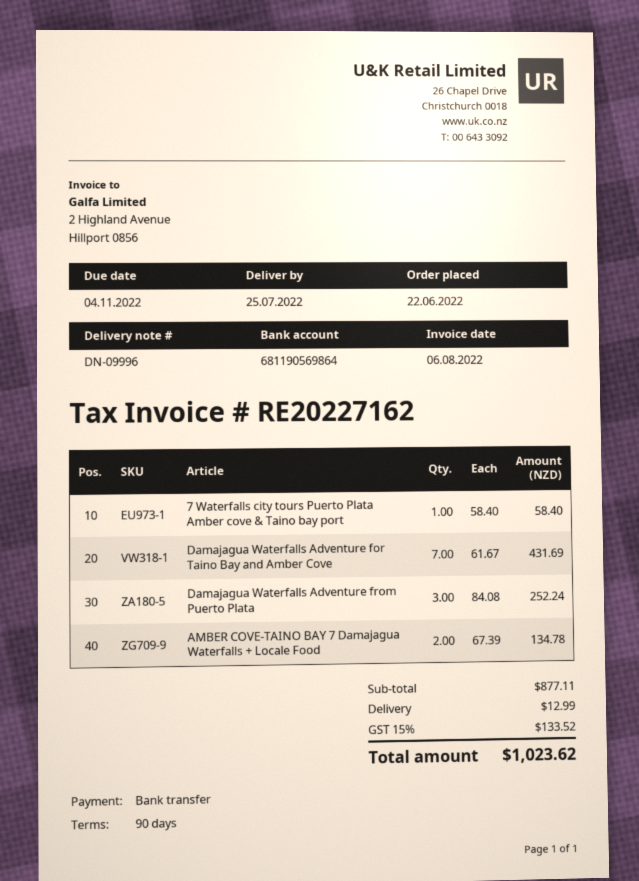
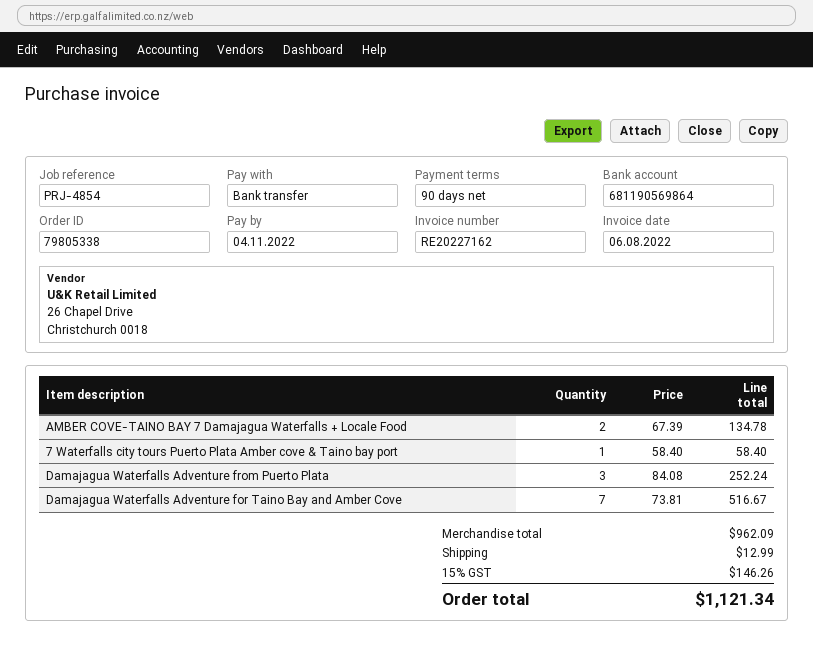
Damajagua Waterfalls Adventure for Taino Bay and Amber Cove: 7 x 61.67 = 431.69 -> 7 x 73.81 = 516.67
subtotal: 877.11 -> 962.09
tax: 15% = 133.52 -> 15% = 146.26
total: 1023.62 -> 1121.34

